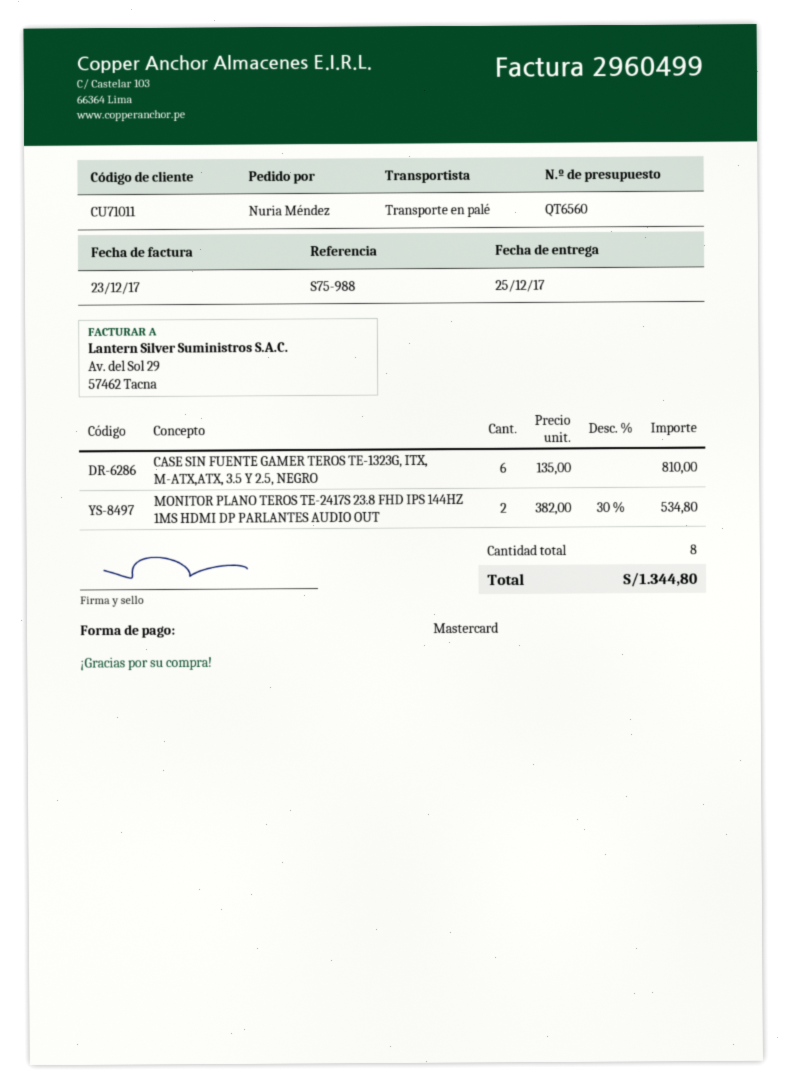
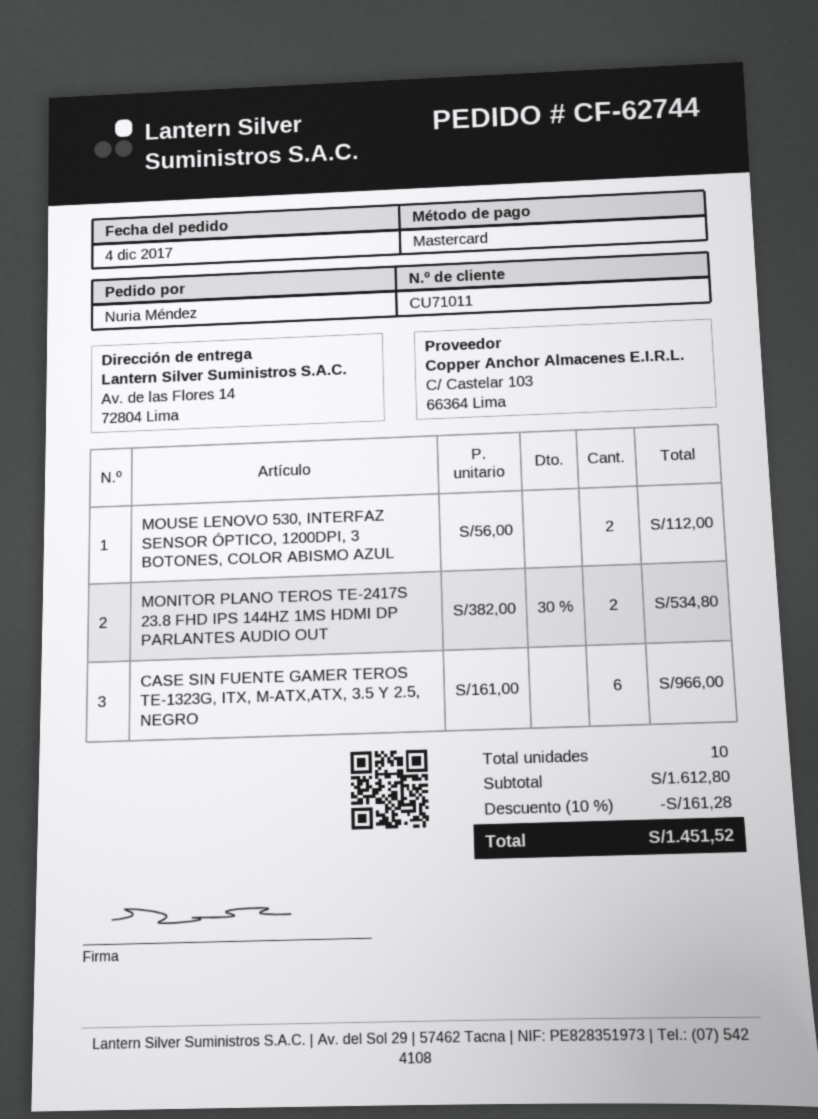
CASE SIN FUENTE GAMER TEROS TE-1323G, ITX, M-ATX,ATX, 3.5 Y 2.5, NEGRO: 6 x 135.00 = 810.00 -> 6 x 161.00 = 966.00
MOUSE LENOVO 530, INTERFAZ SENSOR ÓPTICO, 1200DPI, 3 BOTONES, COLOR ABISMO AZUL: none -> 2 x 56.00 = 112.00
total quantity: 8 -> 10
discount: none -> 10% = 161.28
total: 1344.80 -> 1451.52

